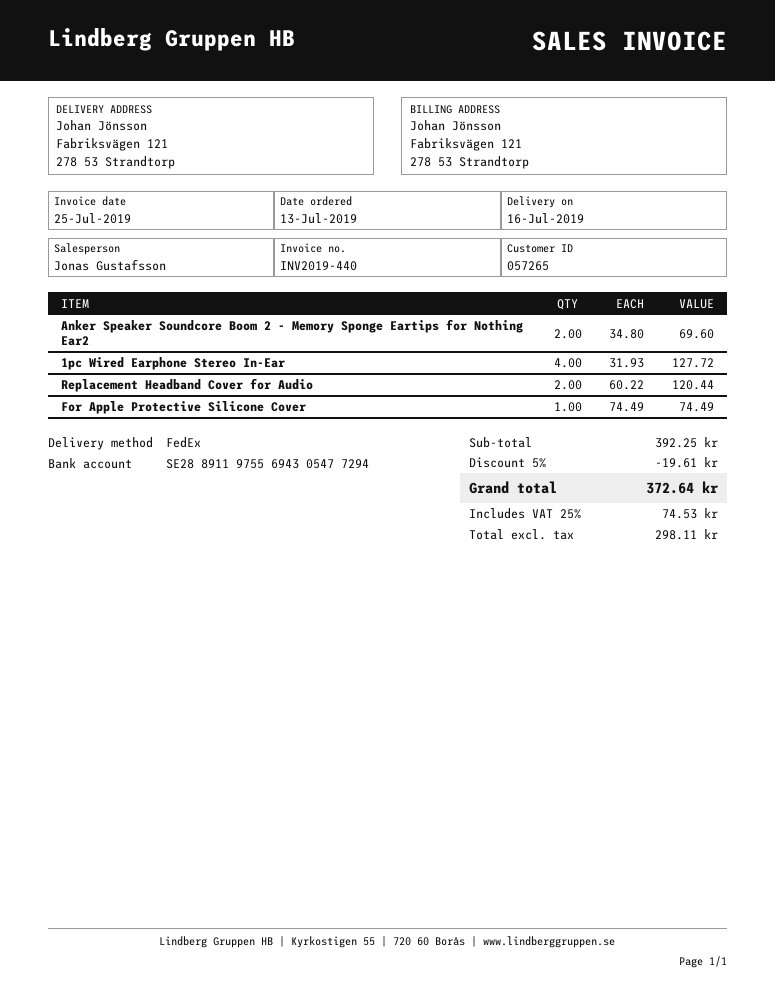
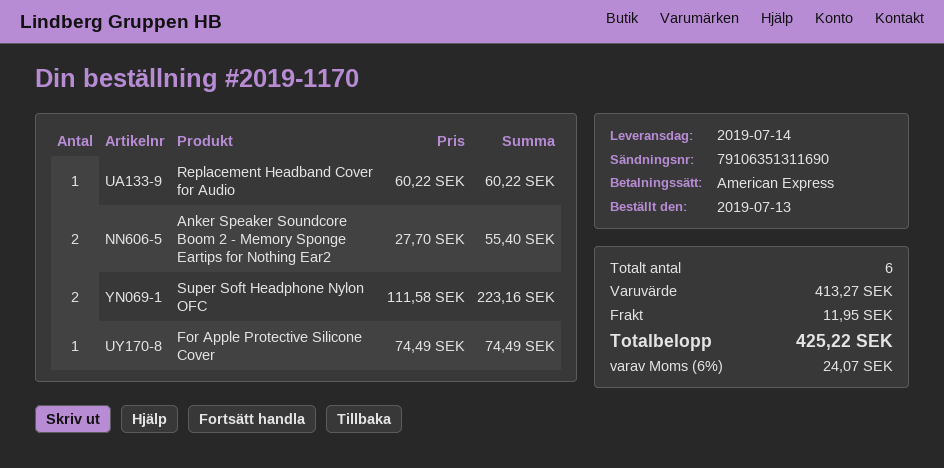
delivery date: 2019-07-16 -> 2019-07-14
Anker Speaker Soundcore Boom 2 - Memory Sponge Eartips for Nothing Ear2: 2 x 34.80 = 69.60 -> 2 x 27.70 = 55.40
1pc Wired Earphone Stereo In-Ear: 4 x 31.93 = 127.72 -> none
Replacement Headband Cover for Audio: 2 x 60.22 = 120.44 -> 1 x 60.22 = 60.22
Super Soft Headphone Nylon OFC: none -> 2 x 111.58 = 223.16
subtotal: 392.25 -> 413.27
discount: 5% = 19.61 -> none
shipping: none -> 11.95
tax: 25% = 74.53 -> 6% = 24.07
total: 372.64 -> 425.22

